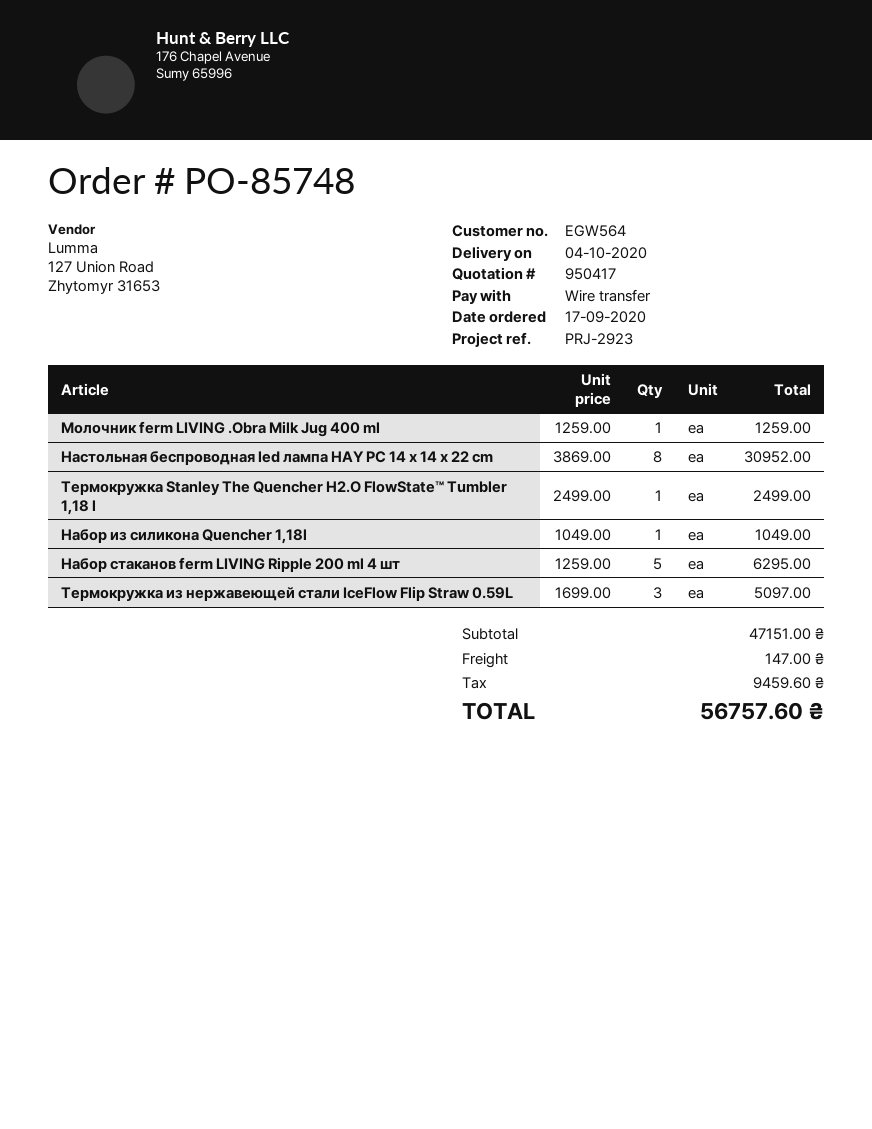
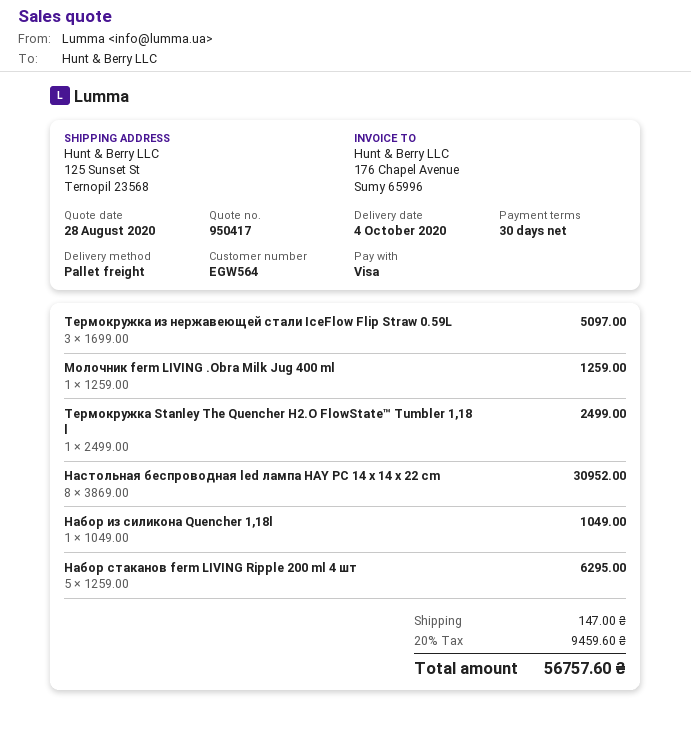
payment method: bank transfer -> Visa

